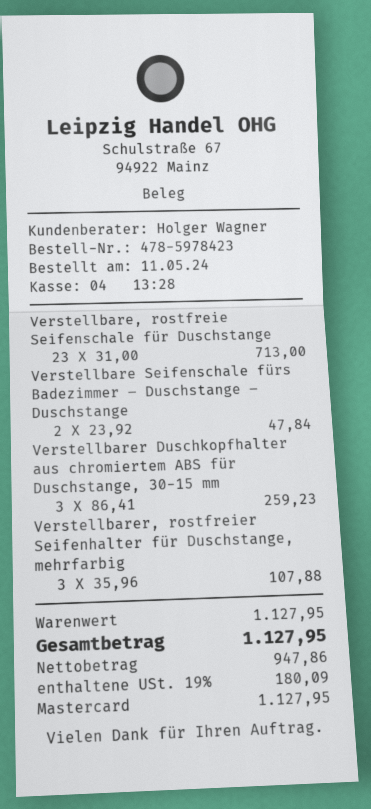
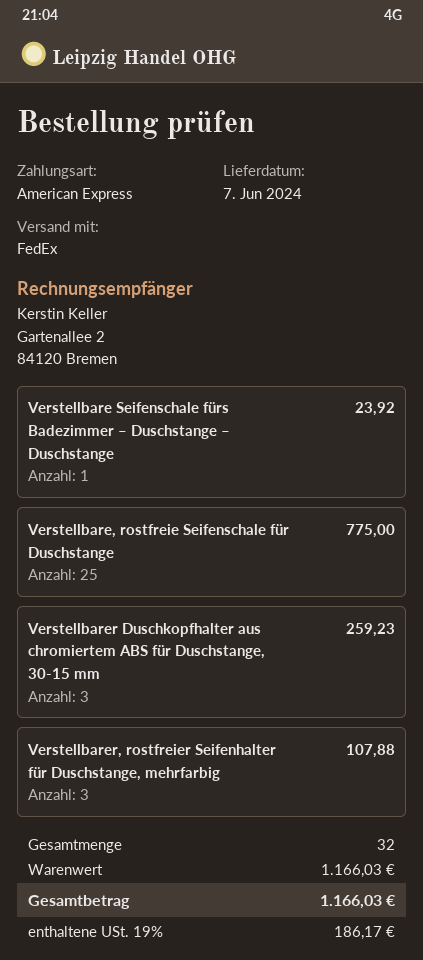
payment method: Mastercard -> American Express
Verstellbare, rostfreie Seifenschale für Duschstange: 23 for 713.00 -> 25 for 775.00
Verstellbare Seifenschale fürs Badezimmer – Duschstange – Duschstange: 2 for 47.84 -> 1 for 23.92
subtotal: 1127.95 -> 1166.03
tax: 19% = 180.09 -> 19% = 186.17
total: 1127.95 -> 1166.03

